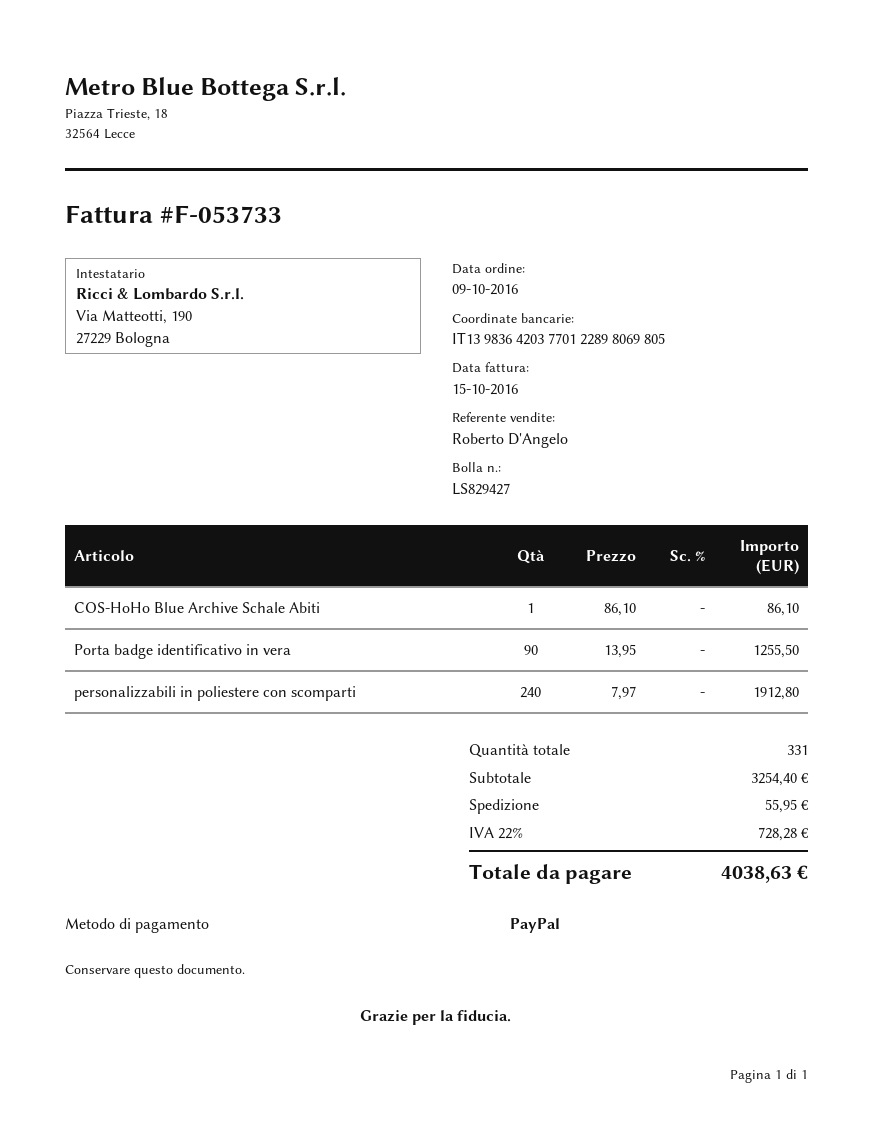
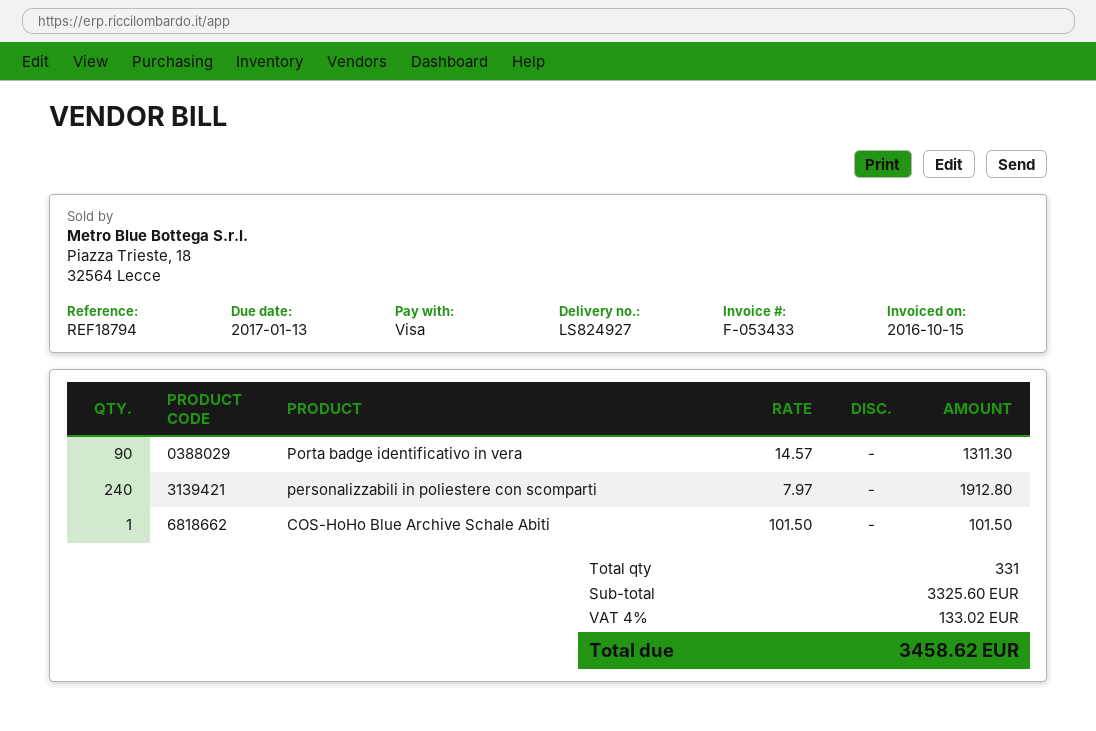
delivery note number: LS829427 -> LS824927
invoice number: F-053733 -> F-053433
payment method: PayPal -> Visa
COS-HoHo Blue Archive Schale Abiti: 1 x 86.10 = 86.10 -> 1 x 101.50 = 101.50
Porta badge identificativo in vera: 90 x 13.95 = 1255.50 -> 90 x 14.57 = 1311.30
subtotal: 3254.40 -> 3325.60
shipping: 55.95 -> none
tax: 22% = 728.28 -> 4% = 133.02
total: 4038.63 -> 3458.62

